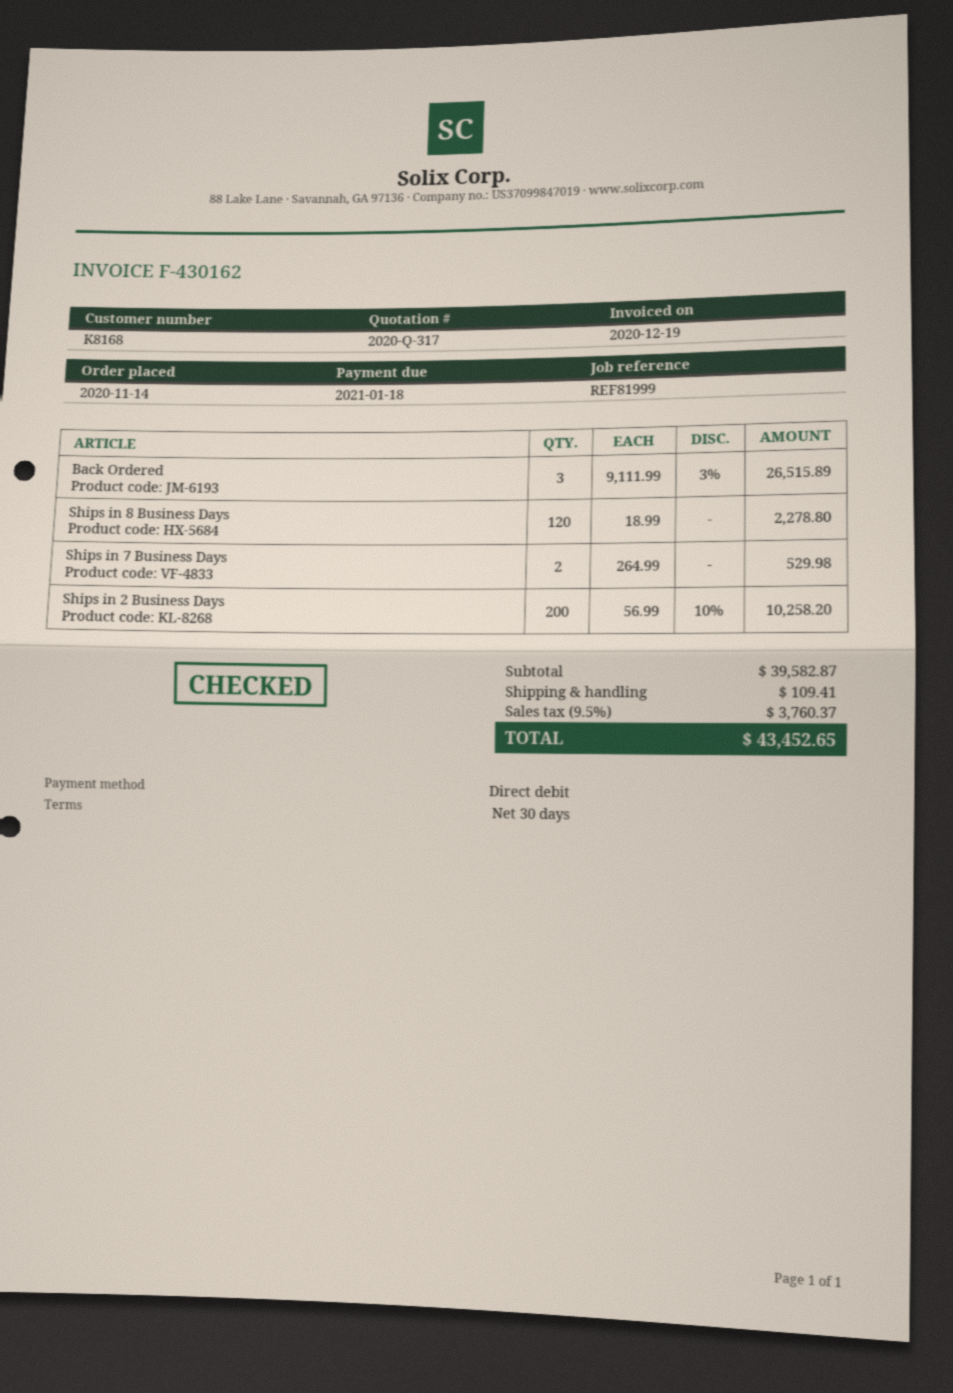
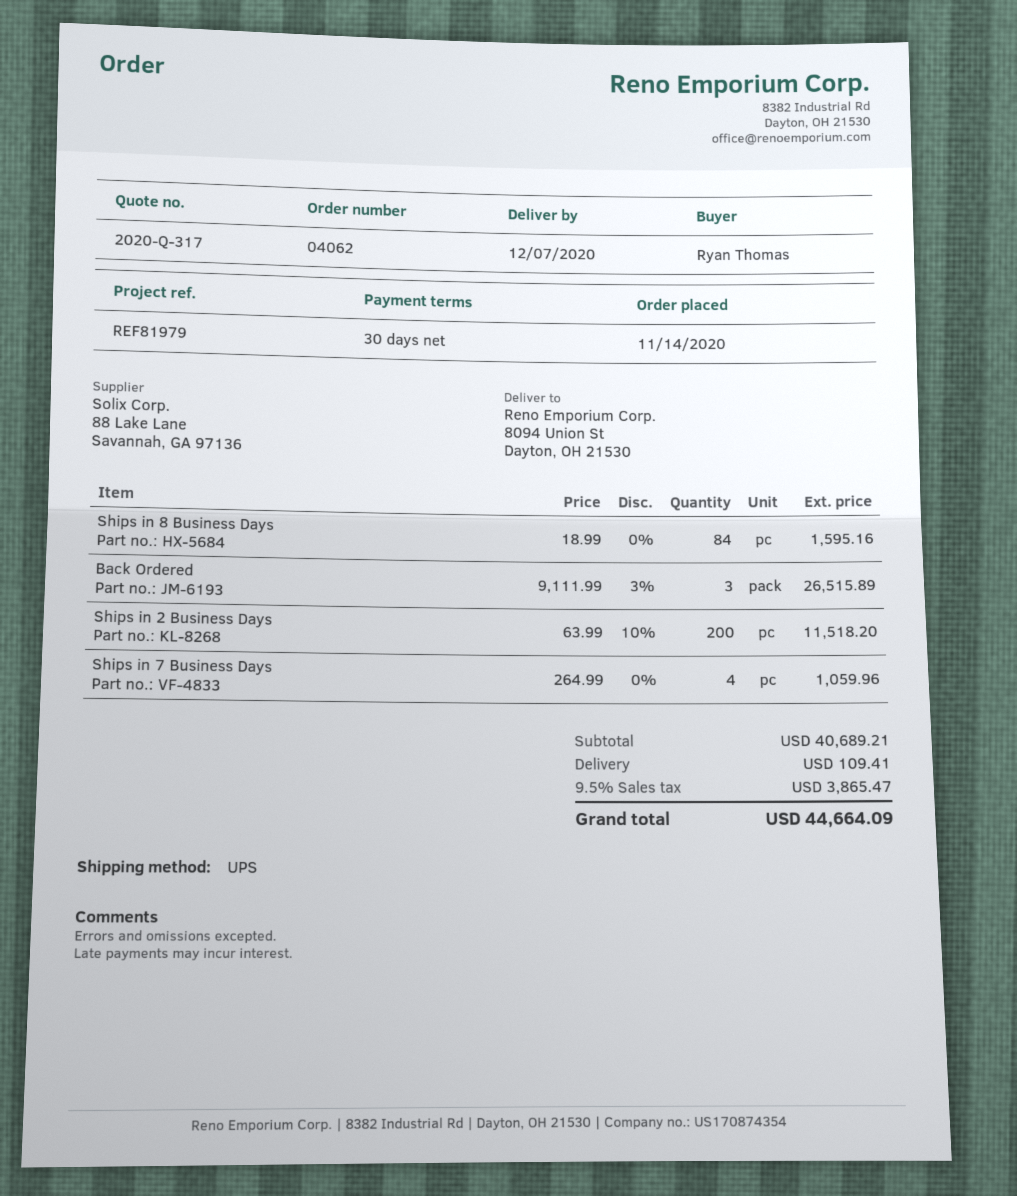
reference: REF81999 -> REF81979
Ships in 8 Business Days: 120 x 18.99 = 2278.80 -> 84 x 18.99 = 1595.16
Ships in 7 Business Days: 2 x 264.99 = 529.98 -> 4 x 264.99 = 1059.96
Ships in 2 Business Days: 200 x 56.99 - 10% = 10258.20 -> 200 x 63.99 - 10% = 11518.20
subtotal: 39582.87 -> 40689.21
tax: 9.5% = 3760.37 -> 9.5% = 3865.47
total: 43452.65 -> 44664.09

